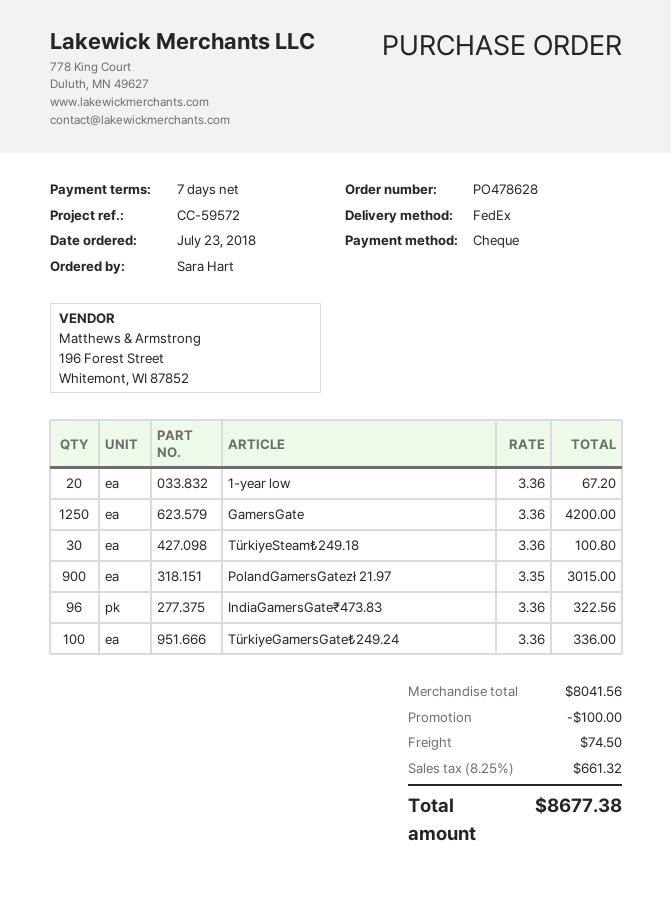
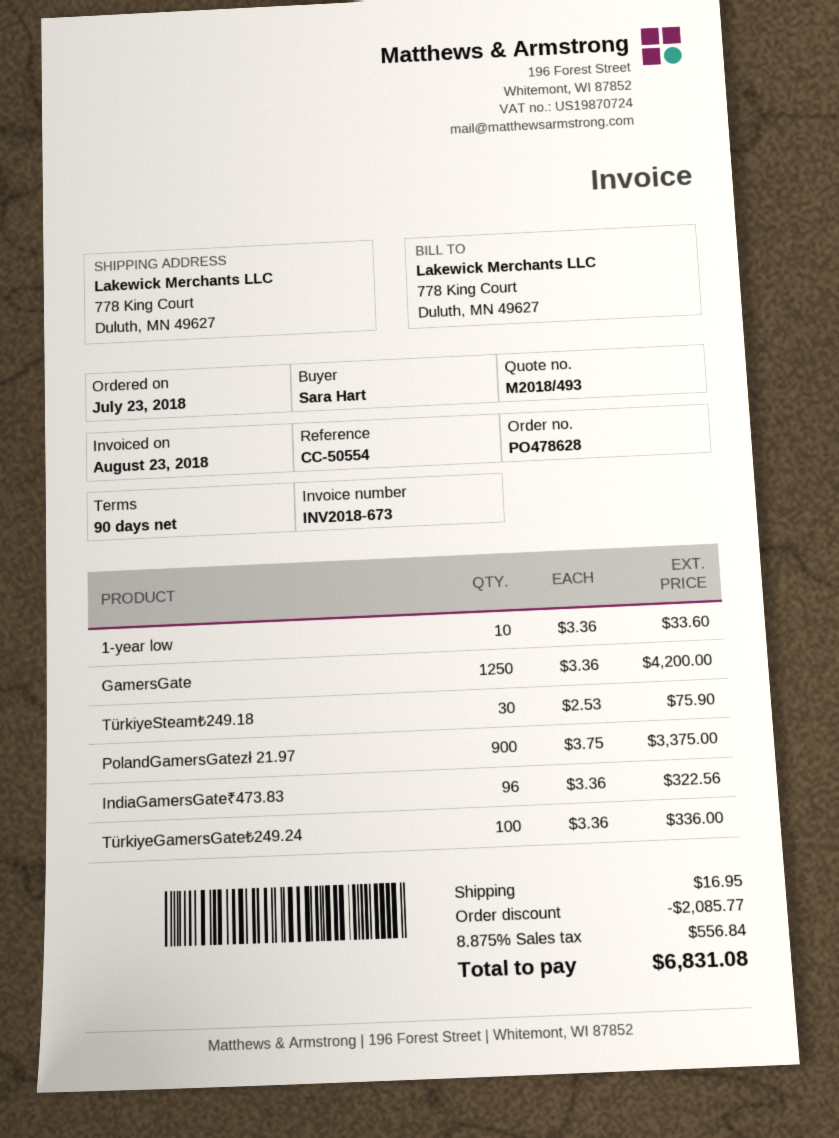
payment terms: 7 days -> 90 days
reference: CC-59572 -> CC-50554
1-year low: 20 x 3.36 = 67.20 -> 10 x 3.36 = 33.60
TürkiyeSteam₺249.18: 30 x 3.36 = 100.80 -> 30 x 2.53 = 75.90
PolandGamersGatezł 21.97: 900 x 3.35 = 3015.00 -> 900 x 3.75 = 3375.00
discount: 100.00 -> 2085.77
shipping: 74.50 -> 16.95
tax: 8.25% = 661.32 -> 8.875% = 556.84
total: 8677.38 -> 6831.08

